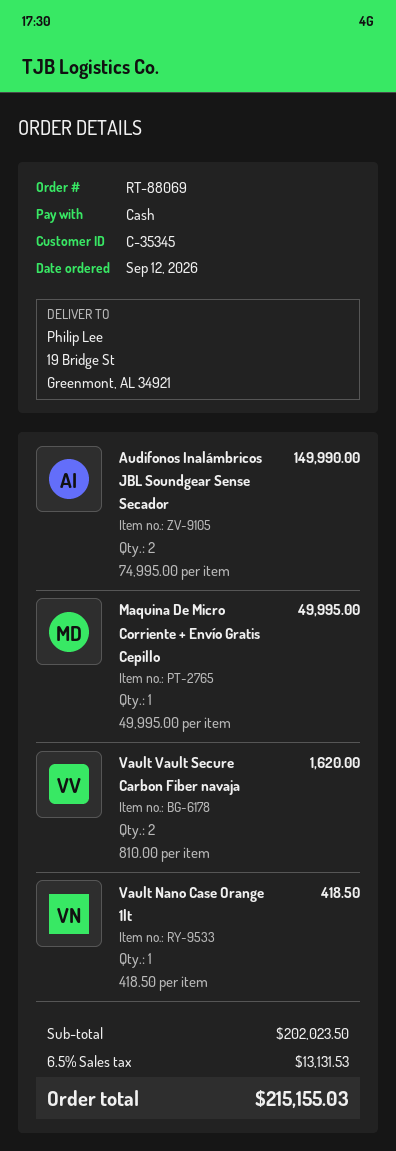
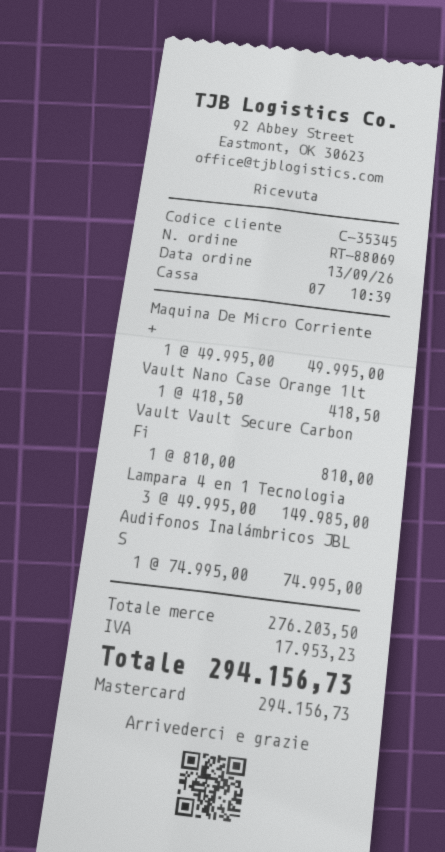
order date: 2026-09-12 -> 2026-09-13
payment method: cash -> Mastercard
Audifonos Inalámbricos JBL Soundgear Sense Secador: 2 x 74995.00 = 149990.00 -> 1 x 74995.00 = 74995.00
Vault Vault Secure Carbon Fiber navaja: 2 x 810.00 = 1620.00 -> 1 x 810.00 = 810.00
Lampara 4 en 1 Tecnologia: none -> 3 x 49995.00 = 149985.00
subtotal: 202023.50 -> 276203.50
tax: 13131.53 -> 17953.23
total: 215155.03 -> 294156.73

